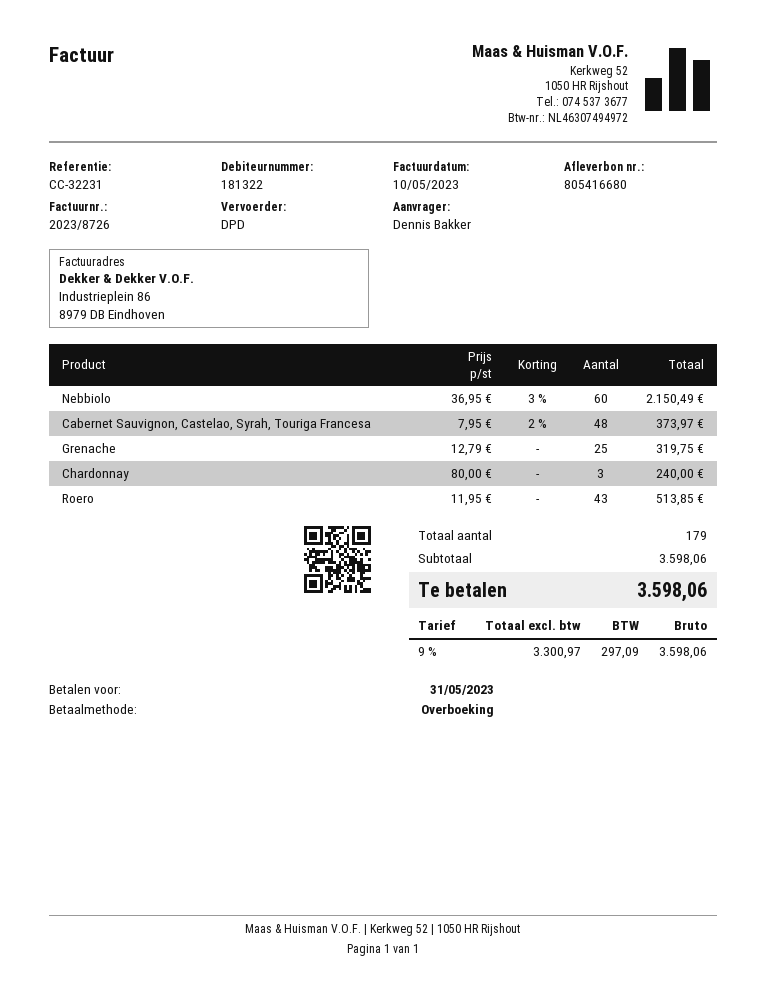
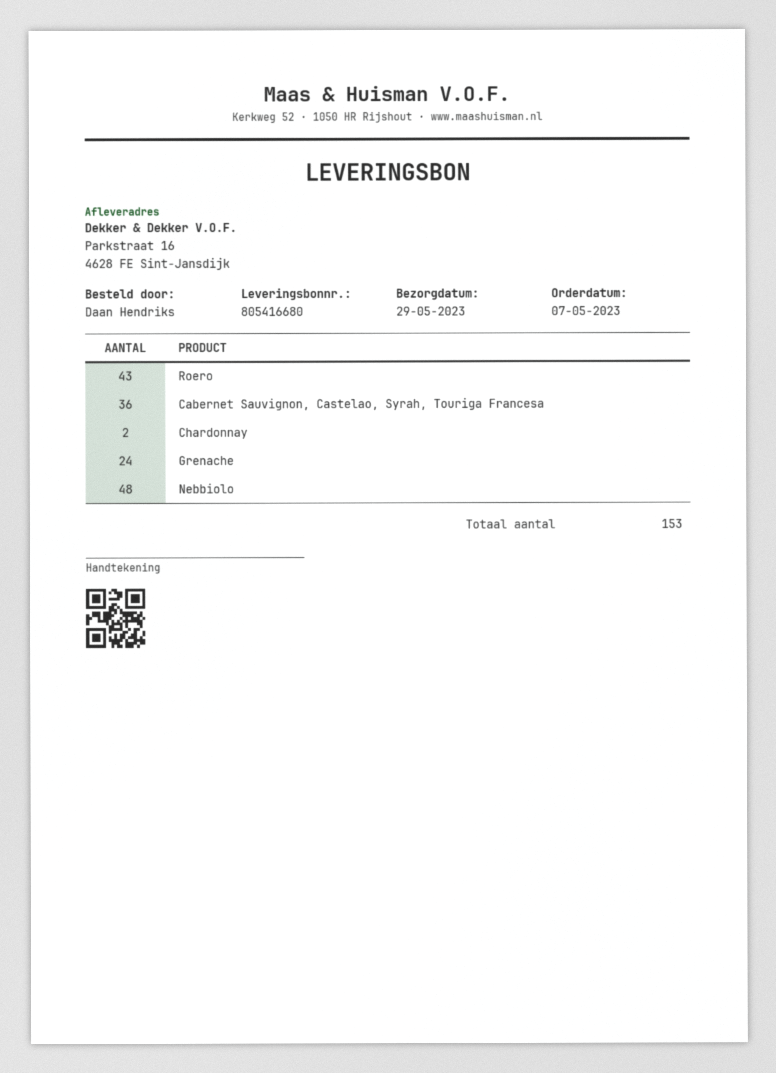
ordered by: Dennis Bakker -> Daan Hendriks
Nebbiolo: 60 -> 48
Cabernet Sauvignon, Castelao, Syrah, Touriga Francesa: 48 -> 36
Grenache: 25 -> 24
Chardonnay: 3 -> 2
total quantity: 179 -> 153

